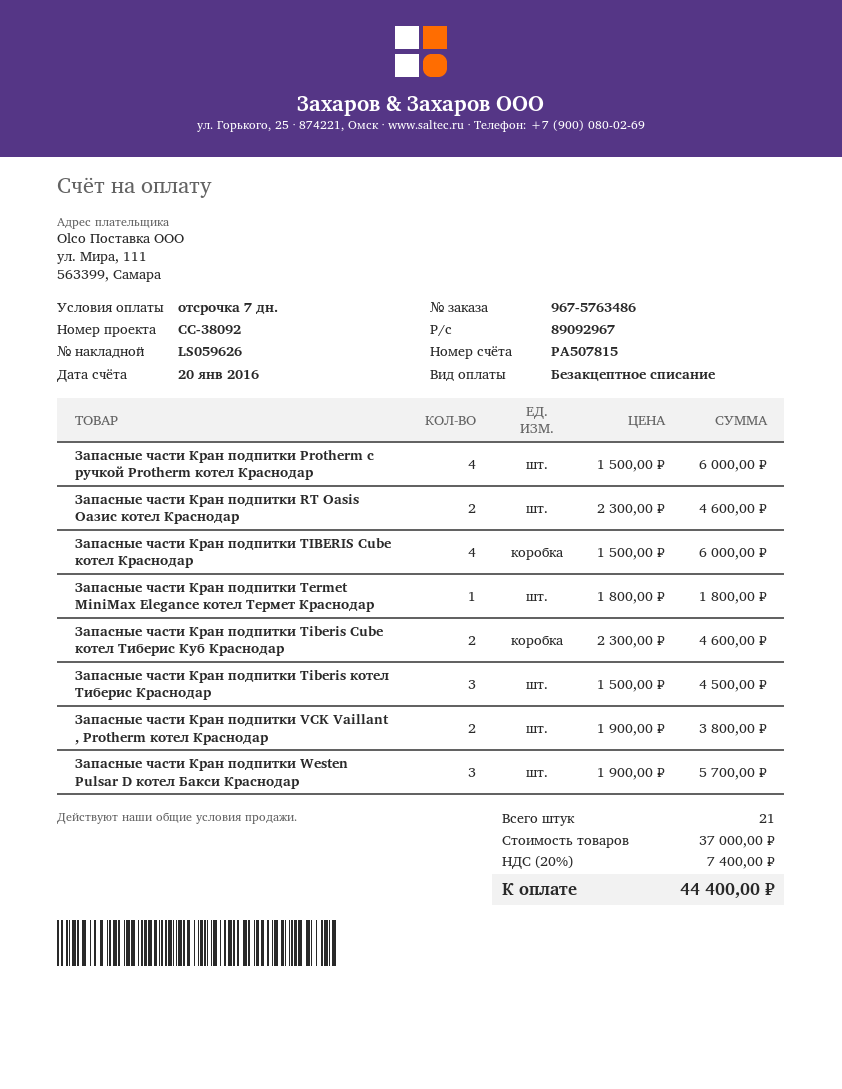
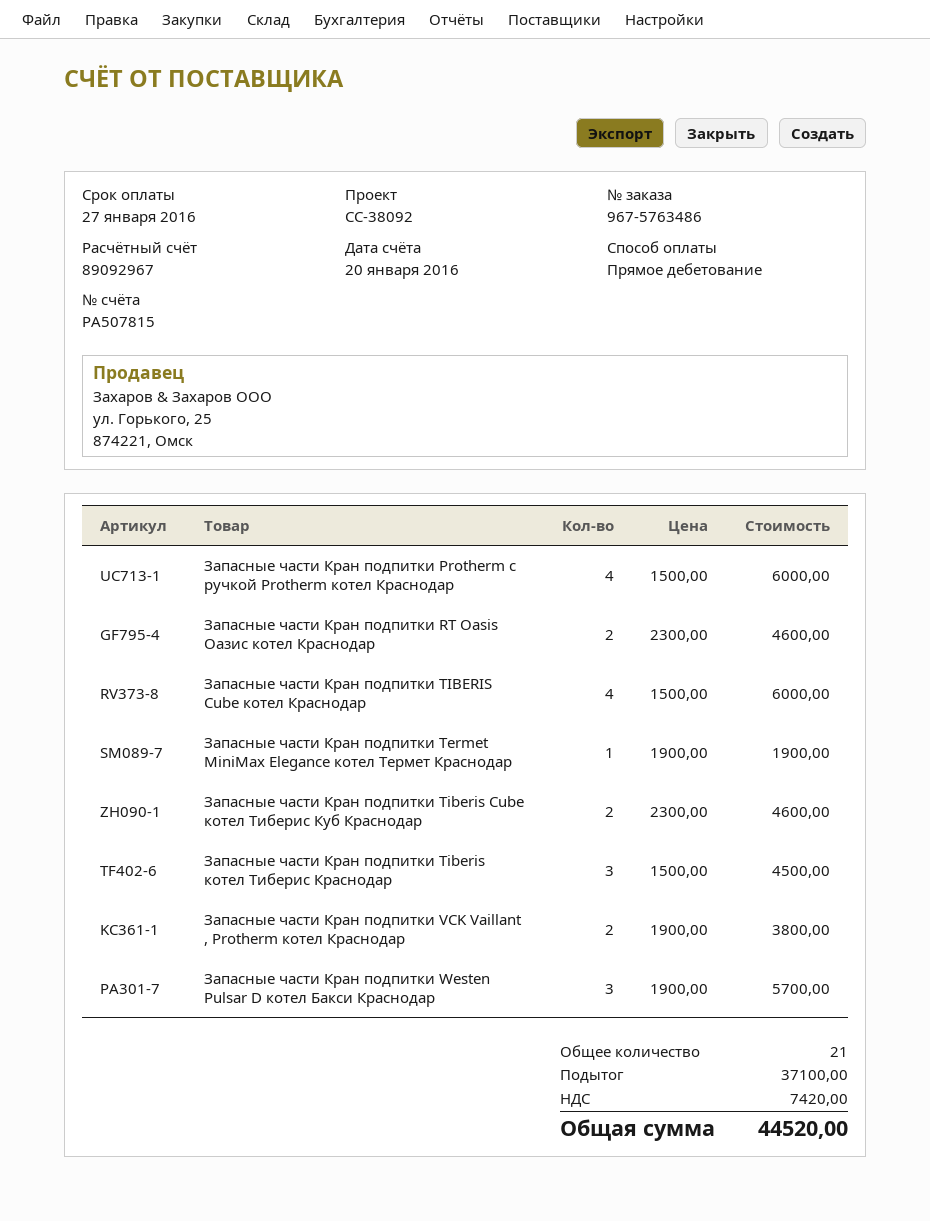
Запасные части Кран подпитки Termet MiniMax Elegance котел Термет Краснодар: 1 x 1800.00 = 1800.00 -> 1 x 1900.00 = 1900.00
subtotal: 37000.00 -> 37100.00
tax: 7400.00 -> 7420.00
total: 44400.00 -> 44520.00

